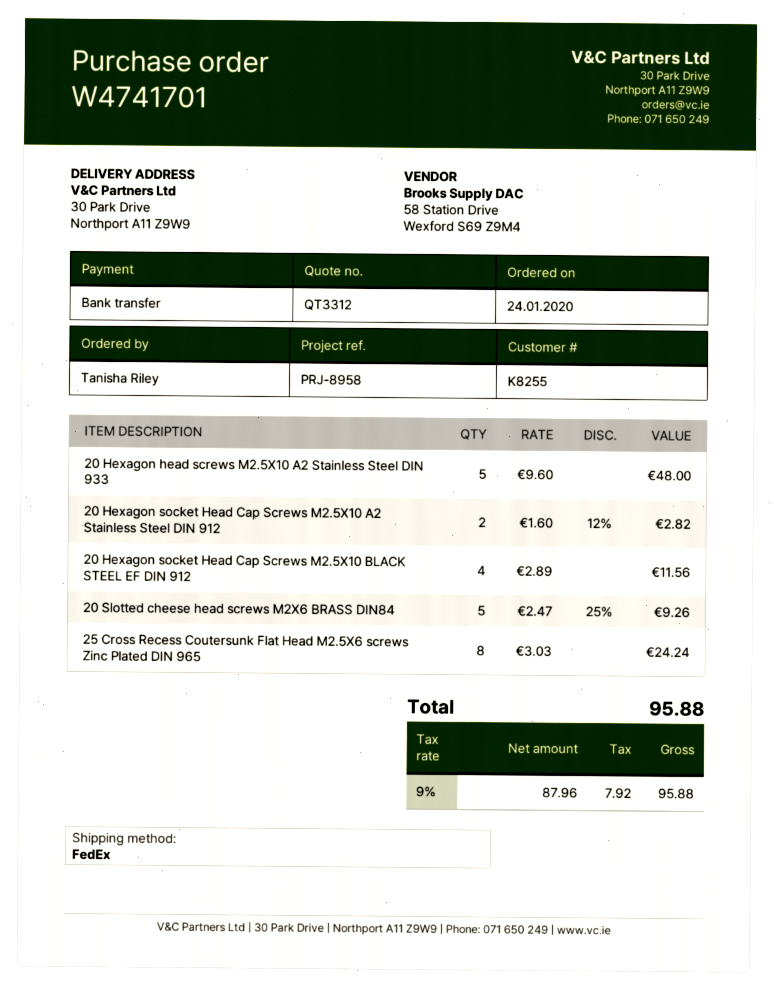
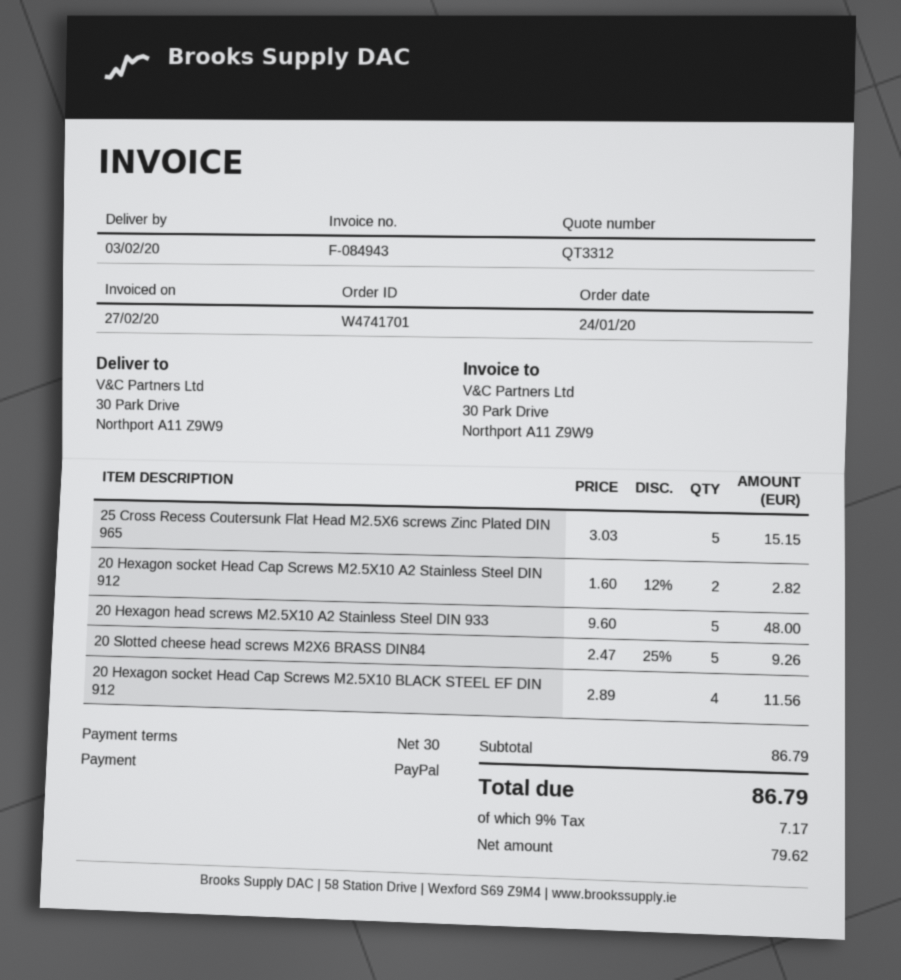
payment method: bank transfer -> PayPal
25 Cross Recess Coutersunk Flat Head M2.5X6 screws Zinc Plated DIN 965: 8 x 3.03 = 24.24 -> 5 x 3.03 = 15.15
net: 87.96 -> 79.62
tax: 9% = 7.92 -> 9% = 7.17
total: 95.88 -> 86.79

